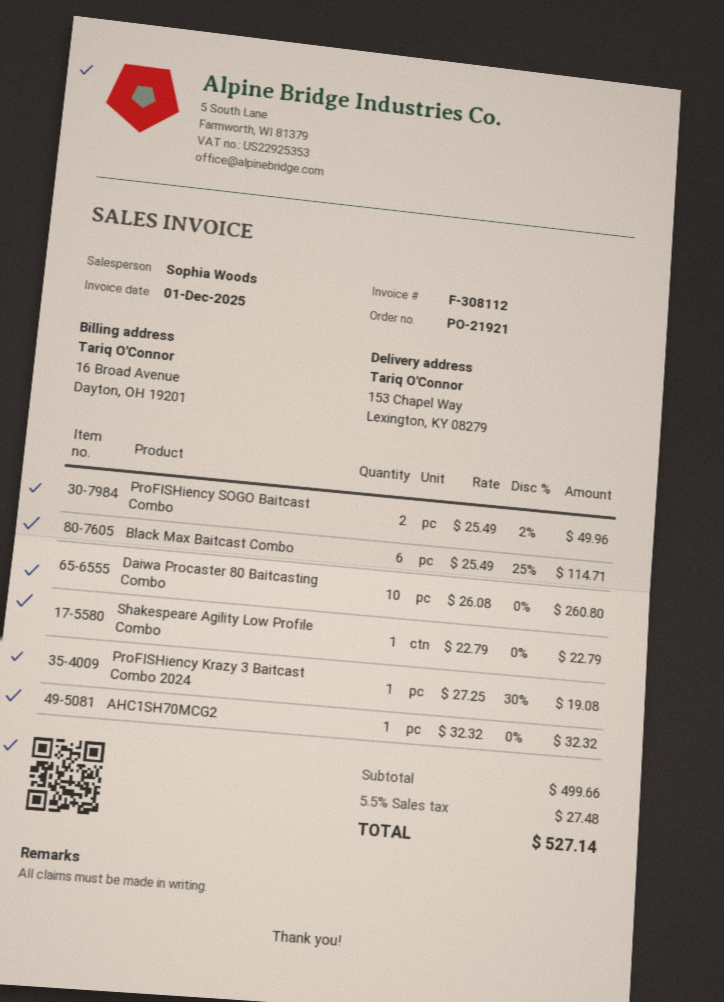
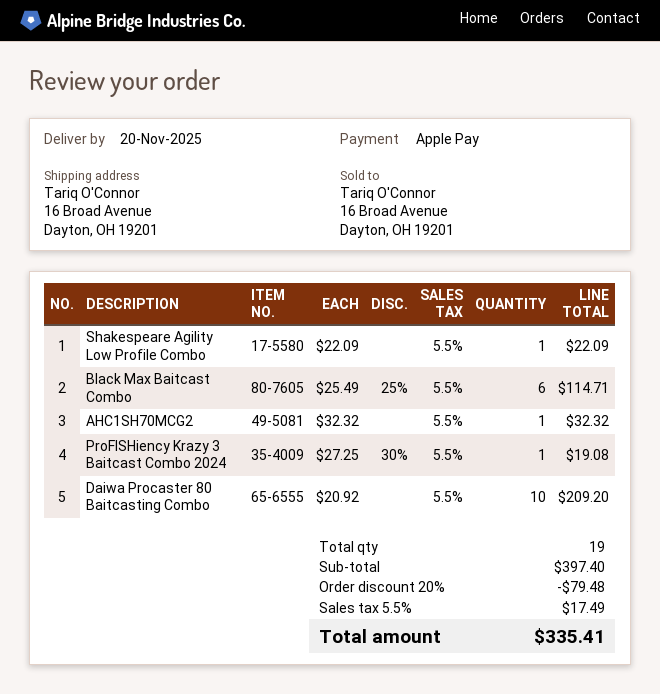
ship to: 153 Chapel Way, Lexington, KY 08279 -> 16 Broad Avenue, Dayton, OH 19201
ProFISHiency SOGO Baitcast Combo: 2 x 25.49 - 2% = 49.96 -> none
Daiwa Procaster 80 Baitcasting Combo: 10 x 26.08 = 260.80 -> 10 x 20.92 = 209.20
Shakespeare Agility Low Profile Combo: 1 x 22.79 = 22.79 -> 1 x 22.09 = 22.09
subtotal: 499.66 -> 397.40
discount: none -> 20% = 79.48
tax: 5.5% = 27.48 -> 5.5% = 17.49
total: 527.14 -> 335.41

